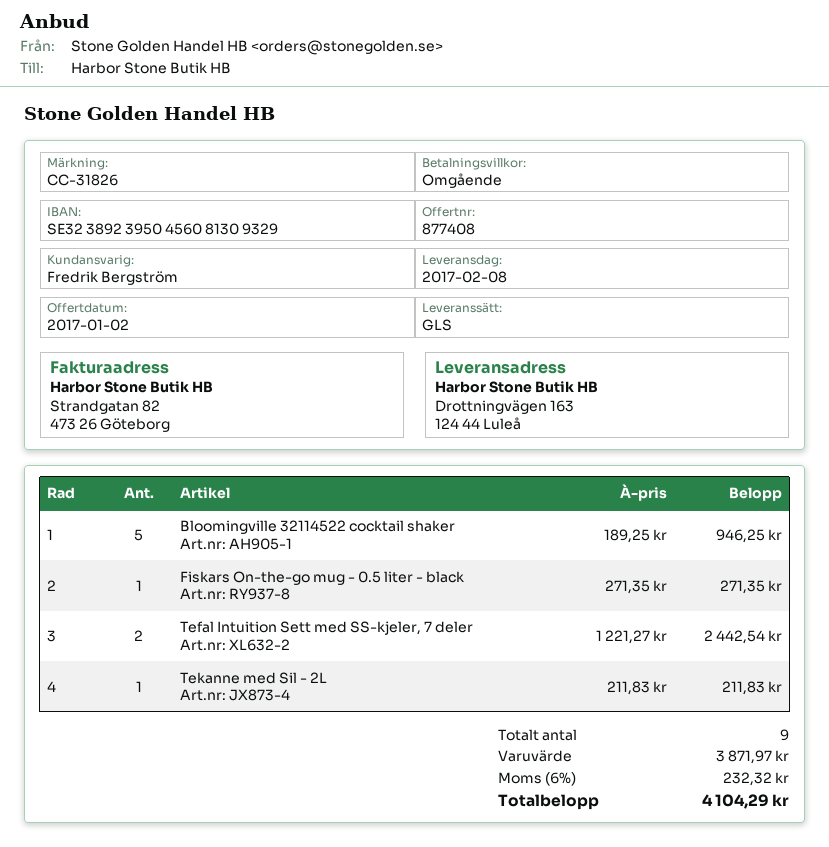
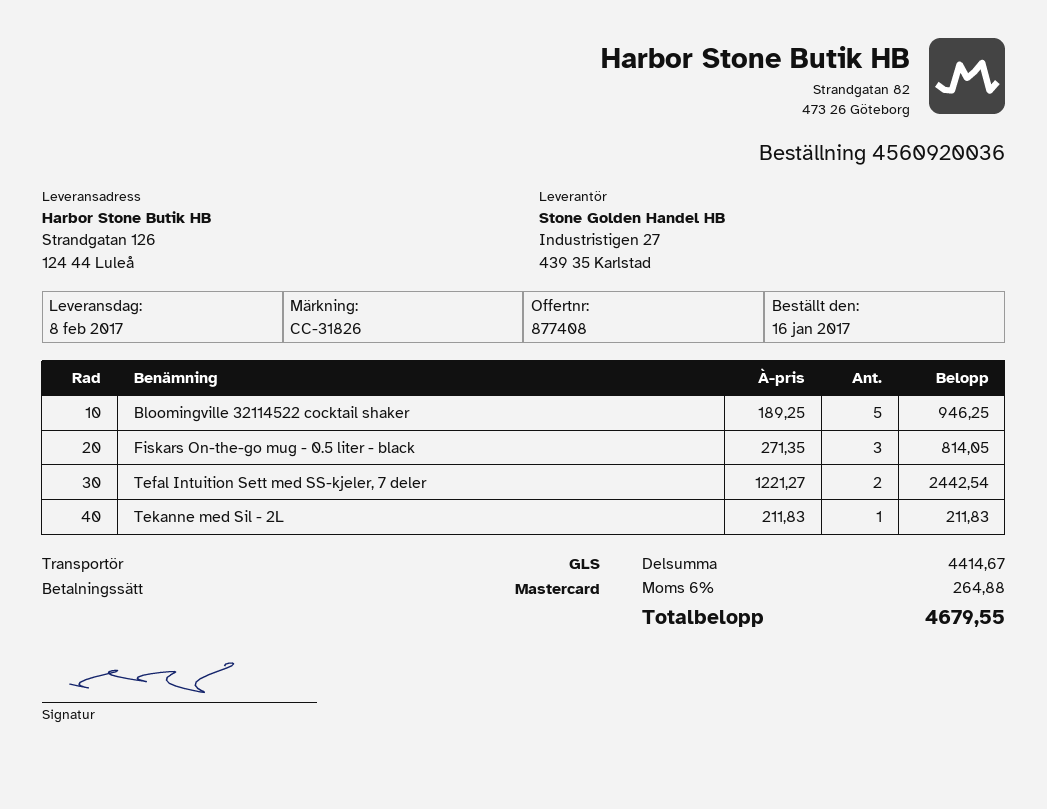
ship to: Drottningvägen 163, 124 44 Luleå -> Strandgatan 126, 124 44 Luleå
Fiskars On-the-go mug - 0.5 liter - black: 1 x 271.35 = 271.35 -> 3 x 271.35 = 814.05
subtotal: 3871.97 -> 4414.67
tax: 6% = 232.32 -> 6% = 264.88
total: 4104.29 -> 4679.55

